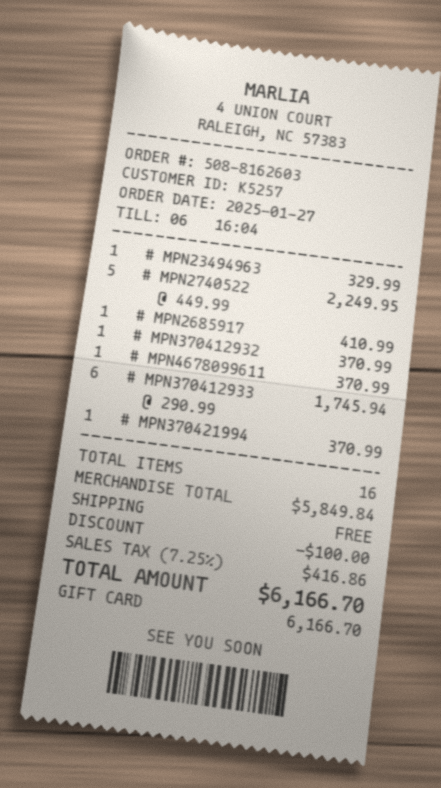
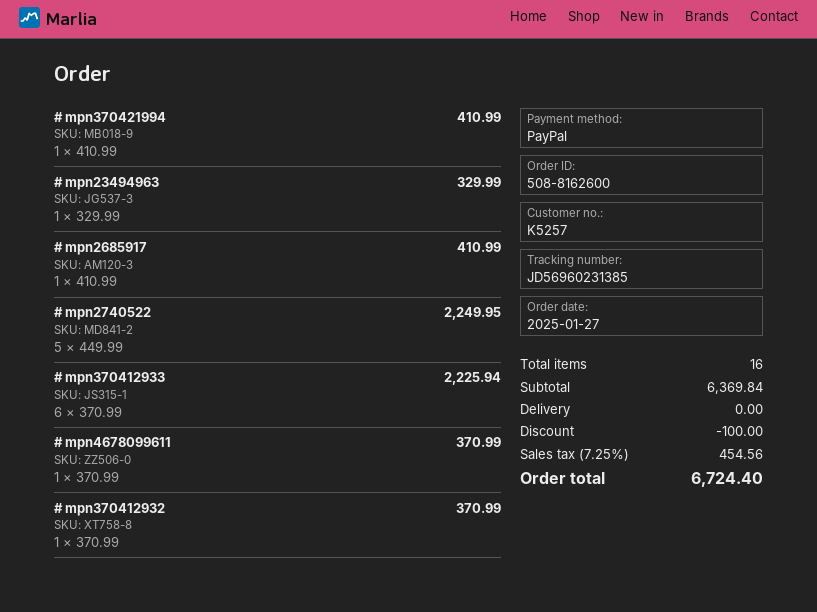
order number: 508-8162603 -> 508-8162600
payment method: gift card -> PayPal
# MPN370412933: 6 x 290.99 = 1745.94 -> 6 x 370.99 = 2225.94
# MPN370421994: 1 x 370.99 = 370.99 -> 1 x 410.99 = 410.99
subtotal: 5849.84 -> 6369.84
tax: 7.25% = 416.86 -> 7.25% = 454.56
total: 6166.70 -> 6724.40

